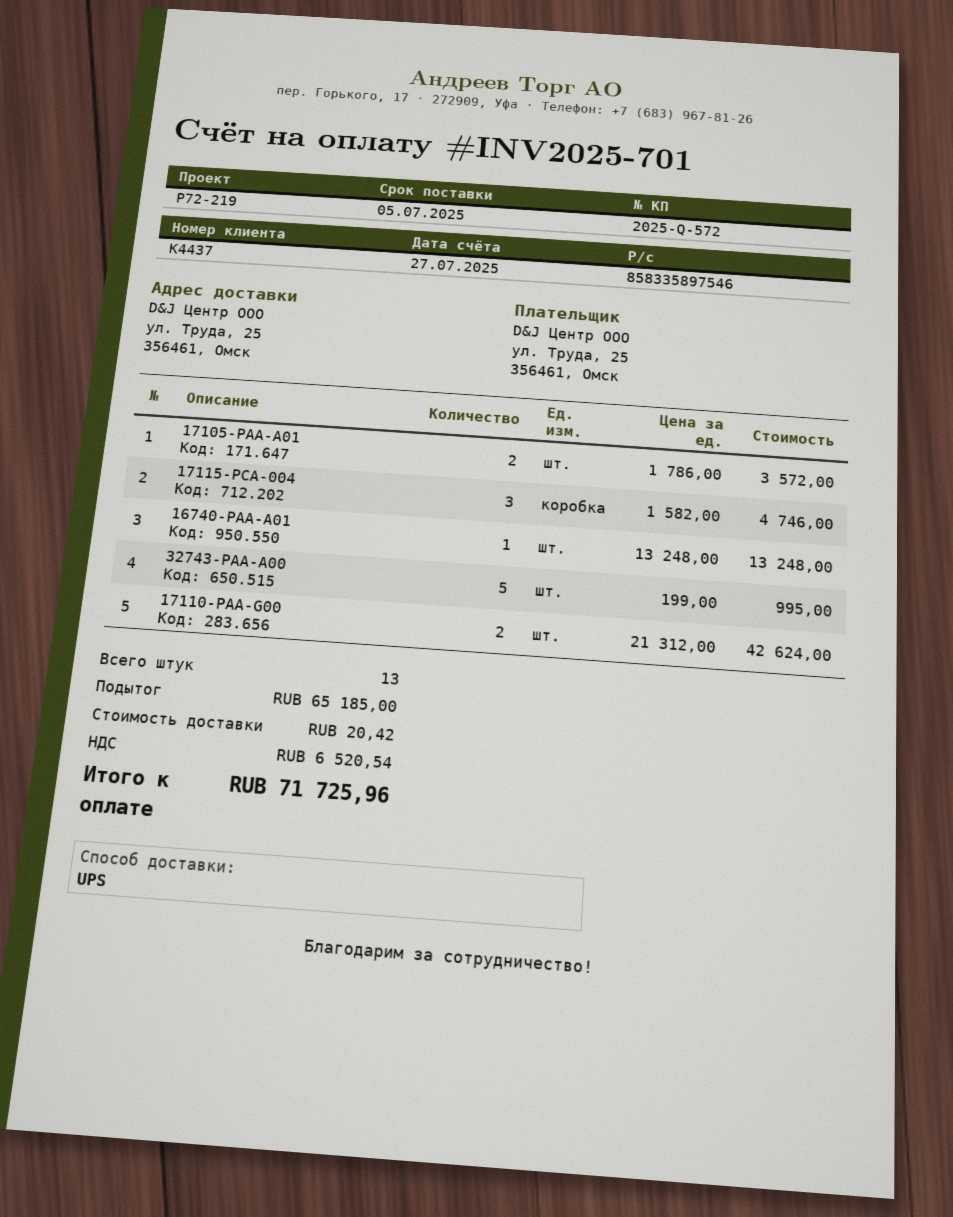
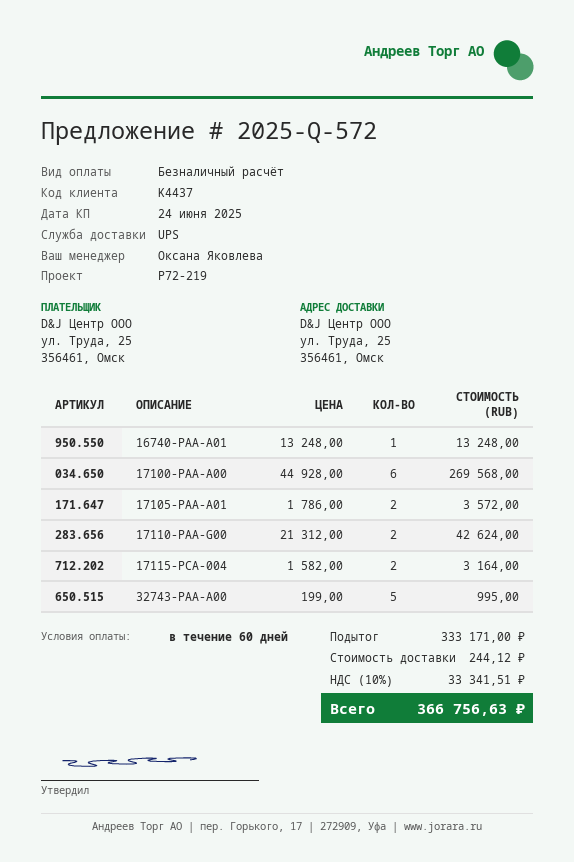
17115-PCA-004: 3 x 1582.00 = 4746.00 -> 2 x 1582.00 = 3164.00
17100-PAA-A00: none -> 6 x 44928.00 = 269568.00
subtotal: 65185.00 -> 333171.00
shipping: 20.42 -> 244.12
tax: 6520.54 -> 33341.51
total: 71725.96 -> 366756.63

